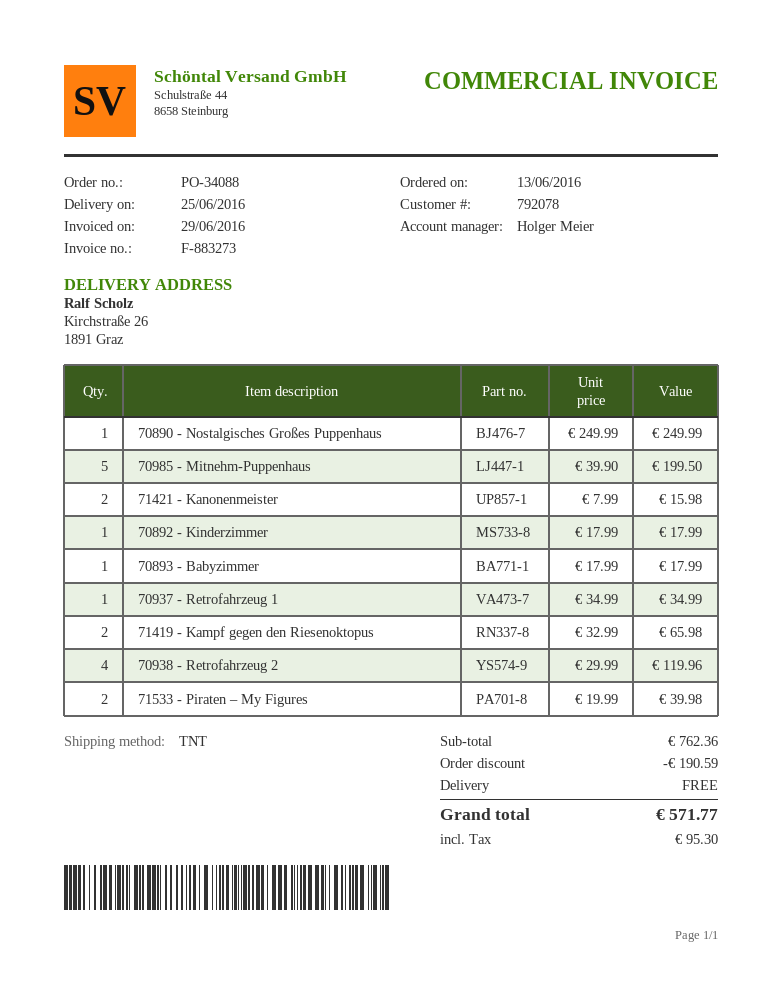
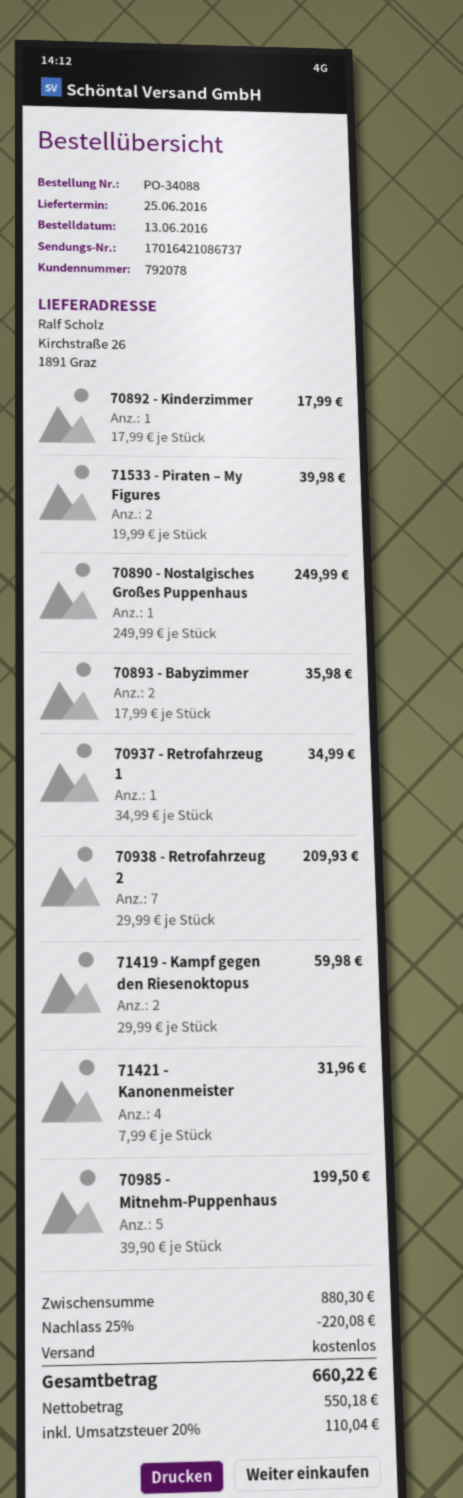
71421 - Kanonenmeister: 2 x 7.99 = 15.98 -> 4 x 7.99 = 31.96
70893 - Babyzimmer: 1 x 17.99 = 17.99 -> 2 x 17.99 = 35.98
71419 - Kampf gegen den Riesenoktopus: 2 x 32.99 = 65.98 -> 2 x 29.99 = 59.98
70938 - Retrofahrzeug 2: 4 x 29.99 = 119.96 -> 7 x 29.99 = 209.93
subtotal: 762.36 -> 880.30
discount: 190.59 -> 220.08
tax: 95.30 -> 110.04
total: 571.77 -> 660.22

